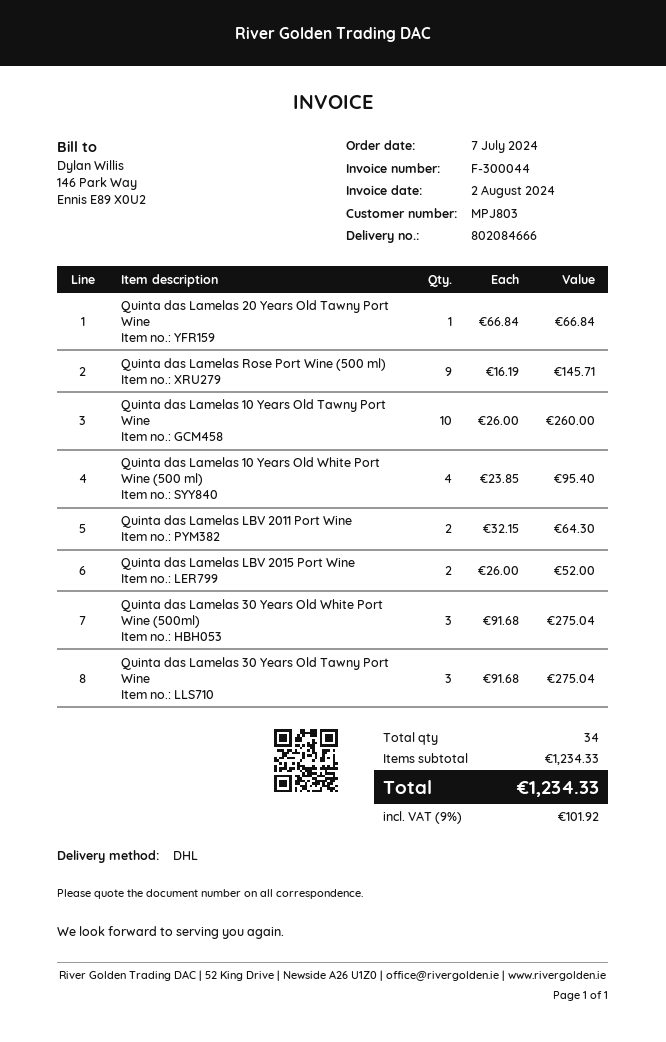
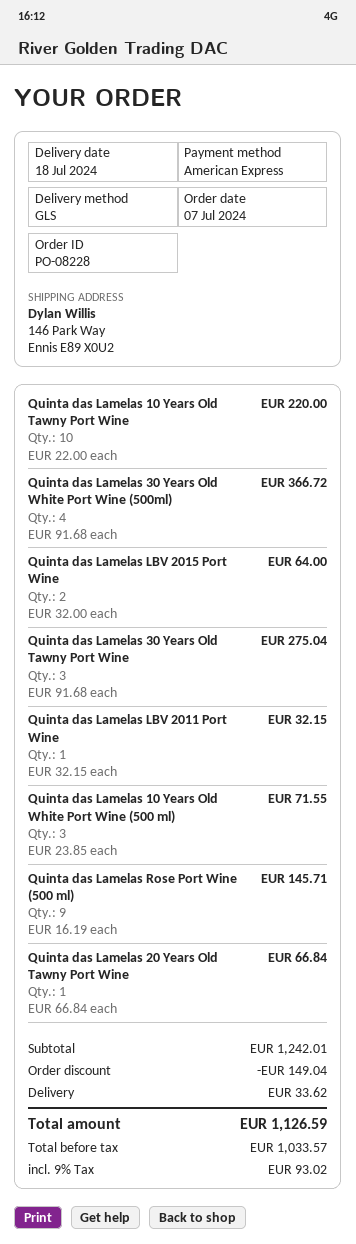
shipping method: DHL -> GLS
Quinta das Lamelas 10 Years Old Tawny Port Wine: 10 x 26.00 = 260.00 -> 10 x 22.00 = 220.00
Quinta das Lamelas 10 Years Old White Port Wine (500 ml): 4 x 23.85 = 95.40 -> 3 x 23.85 = 71.55
Quinta das Lamelas LBV 2011 Port Wine: 2 x 32.15 = 64.30 -> 1 x 32.15 = 32.15
Quinta das Lamelas LBV 2015 Port Wine: 2 x 26.00 = 52.00 -> 2 x 32.00 = 64.00
Quinta das Lamelas 30 Years Old White Port Wine (500ml): 3 x 91.68 = 275.04 -> 4 x 91.68 = 366.72
subtotal: 1234.33 -> 1242.01
discount: none -> 149.04
shipping: none -> 33.62
tax: 9% = 101.92 -> 9% = 93.02
total: 1234.33 -> 1126.59

